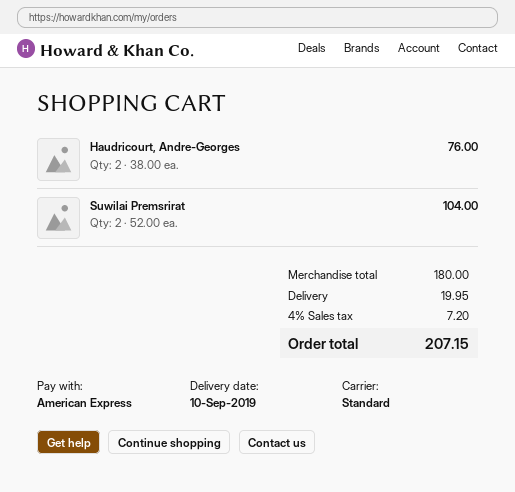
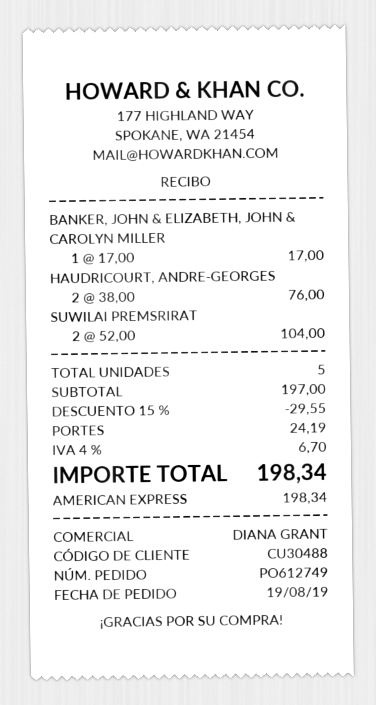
BANKER, JOHN & ELIZABETH, JOHN & CAROLYN MILLER: none -> 1 x 17.00 = 17.00
subtotal: 180.00 -> 197.00
discount: none -> 15% = 29.55
shipping: 19.95 -> 24.19
tax: 4% = 7.20 -> 4% = 6.70
total: 207.15 -> 198.34

